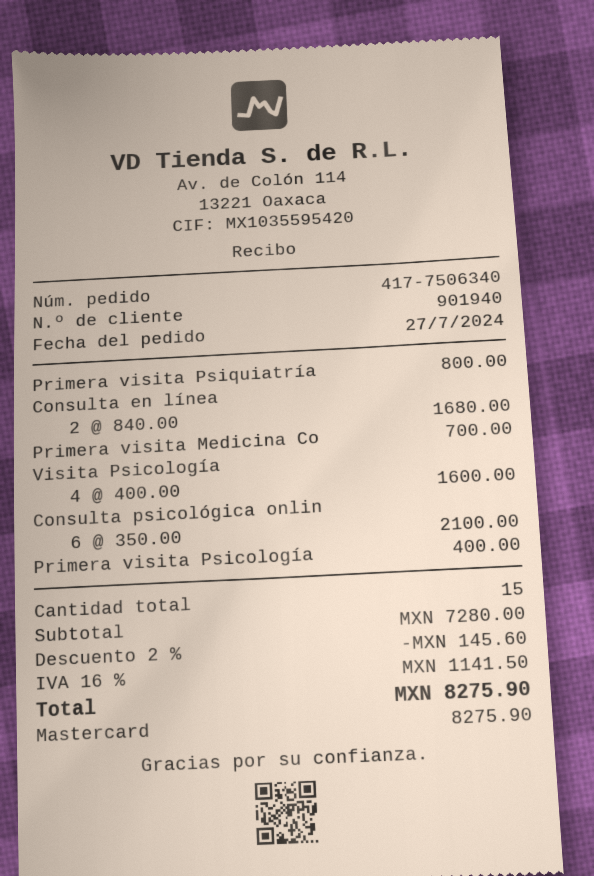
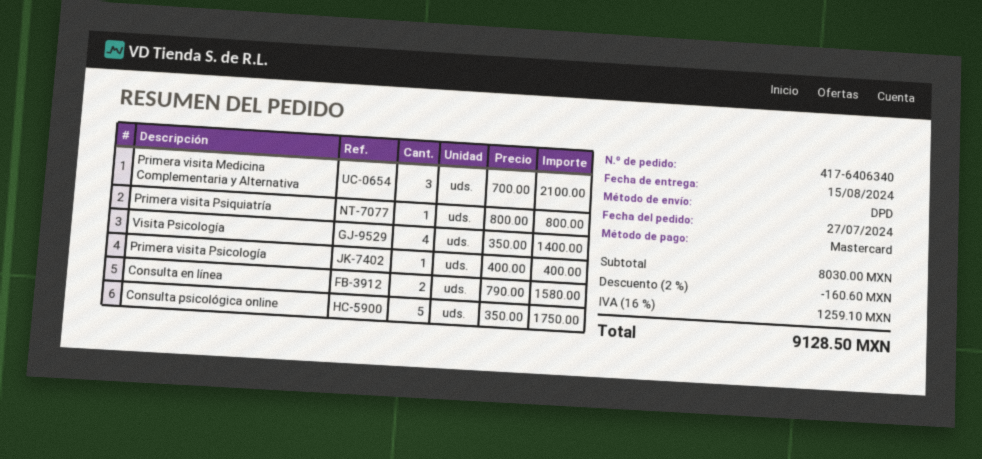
order number: 417-7506340 -> 417-6406340
Consulta en línea: 2 x 840.00 = 1680.00 -> 2 x 790.00 = 1580.00
Primera visita Medicina Co: 1 x 700.00 = 700.00 -> 3 x 700.00 = 2100.00
Visita Psicología: 4 x 400.00 = 1600.00 -> 4 x 350.00 = 1400.00
Consulta psicológica onlin: 6 x 350.00 = 2100.00 -> 5 x 350.00 = 1750.00
subtotal: 7280.00 -> 8030.00
discount: 2% = 145.60 -> 2% = 160.60
tax: 16% = 1141.50 -> 16% = 1259.10
total: 8275.90 -> 9128.50

